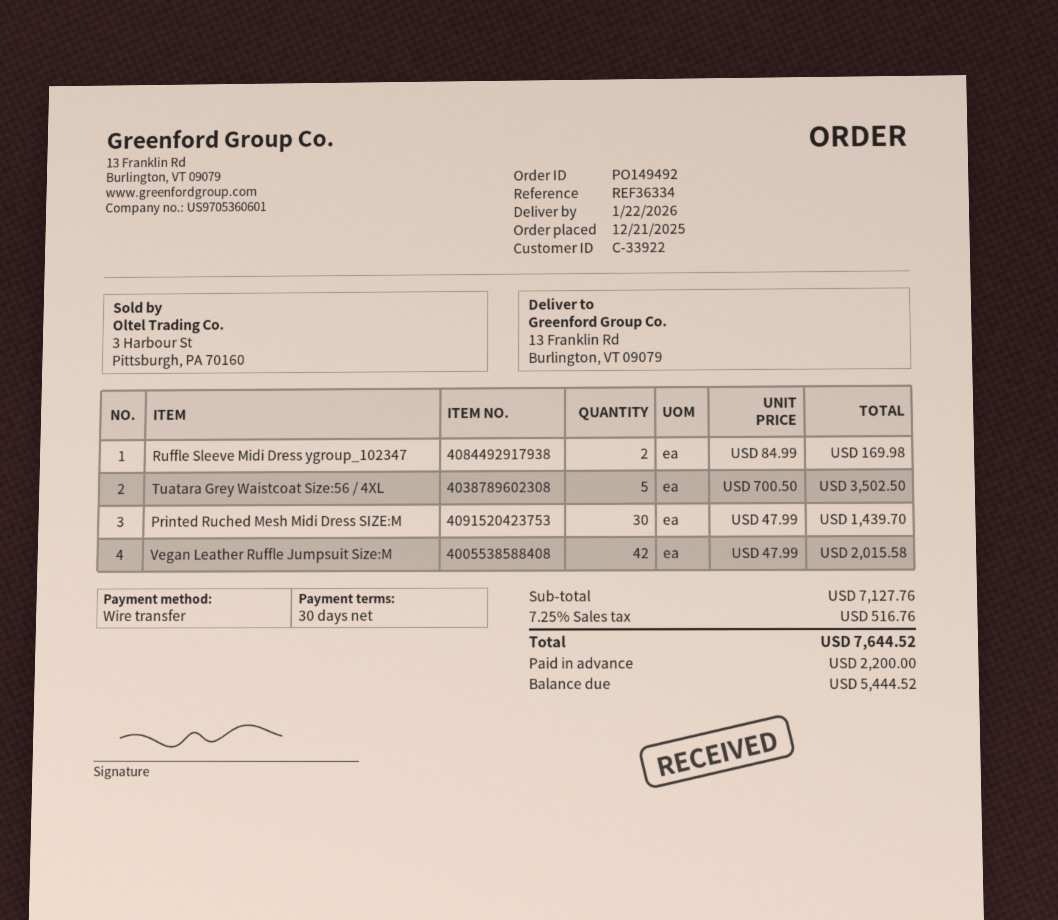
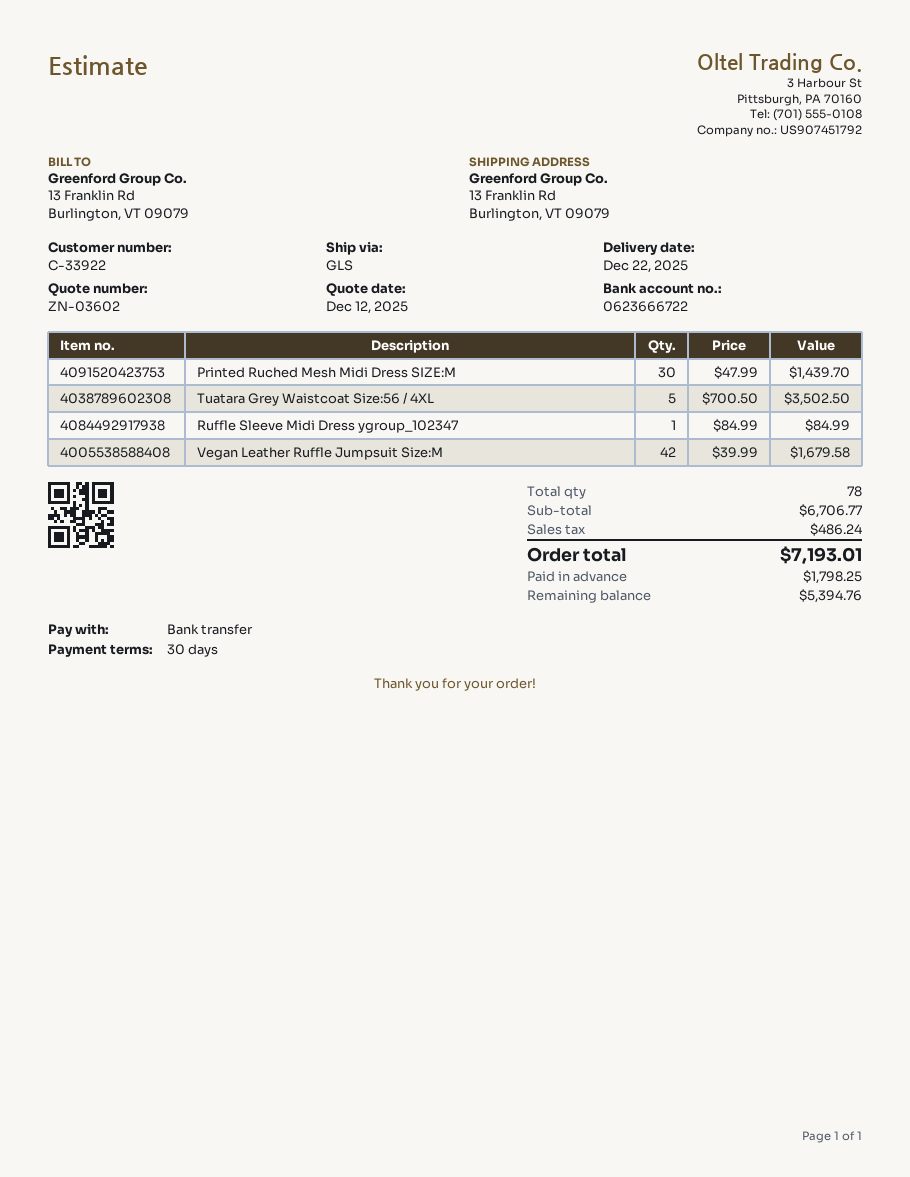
delivery date: 2026-01-22 -> 2025-12-22
Ruffle Sleeve Midi Dress ygroup_102347: 2 x 84.99 = 169.98 -> 1 x 84.99 = 84.99
Vegan Leather Ruffle Jumpsuit Size:M: 42 x 47.99 = 2015.58 -> 42 x 39.99 = 1679.58
subtotal: 7127.76 -> 6706.77
tax: 516.76 -> 486.24
total: 7644.52 -> 7193.01
deposit: 2200.00 -> 1798.25
balance: 5444.52 -> 5394.76

